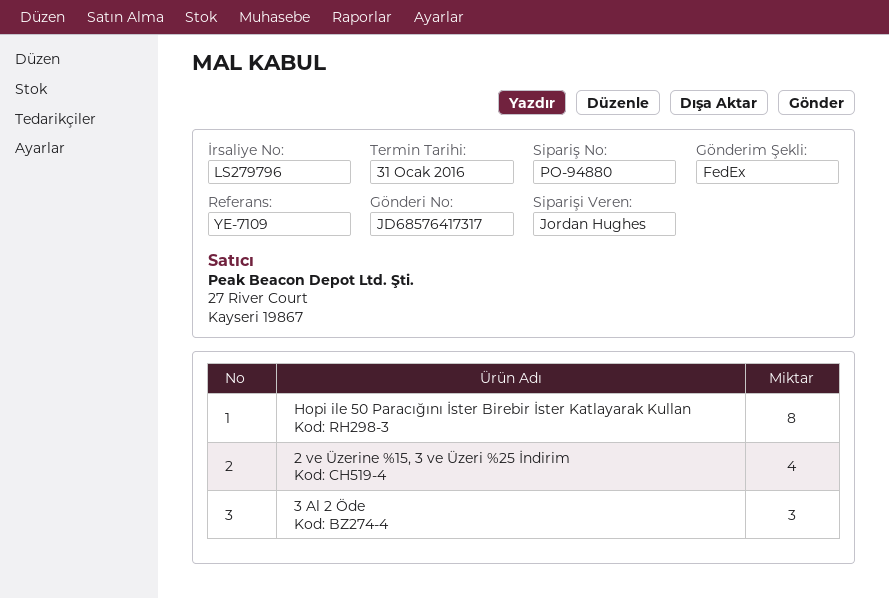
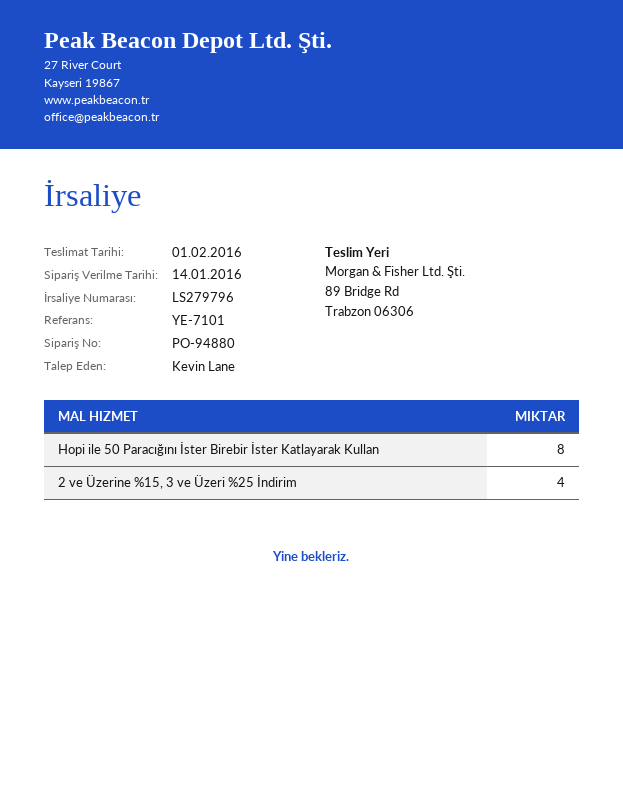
delivery date: 2016-01-31 -> 2016-02-01
reference: YE-7109 -> YE-7101
ordered by: Jordan Hughes -> Kevin Lane
3 Al 2 Öde: 3 -> none

